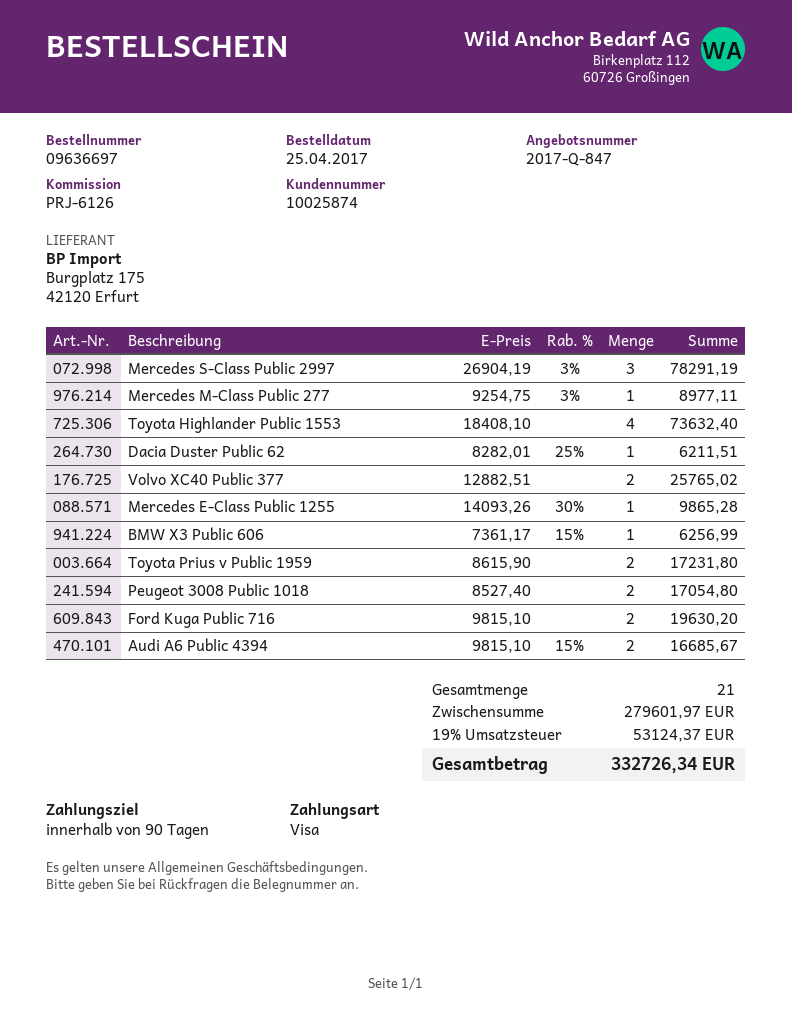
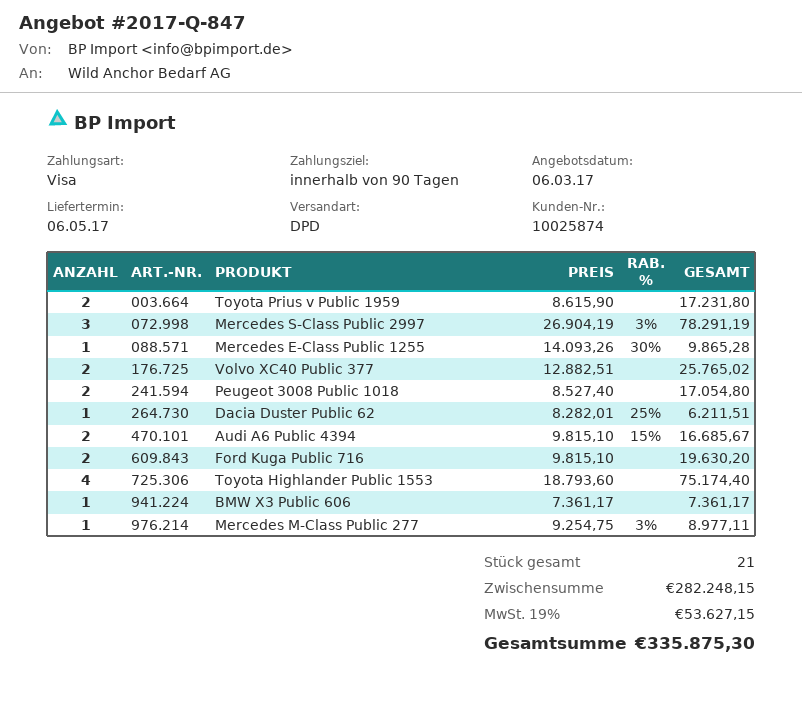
Toyota Highlander Public 1553: 4 x 18408.10 = 73632.40 -> 4 x 18793.60 = 75174.40
BMW X3 Public 606: 1 x 7361.17 - 15% = 6256.99 -> 1 x 7361.17 = 7361.17
subtotal: 279601.97 -> 282248.15
tax: 19% = 53124.37 -> 19% = 53627.15
total: 332726.34 -> 335875.30

